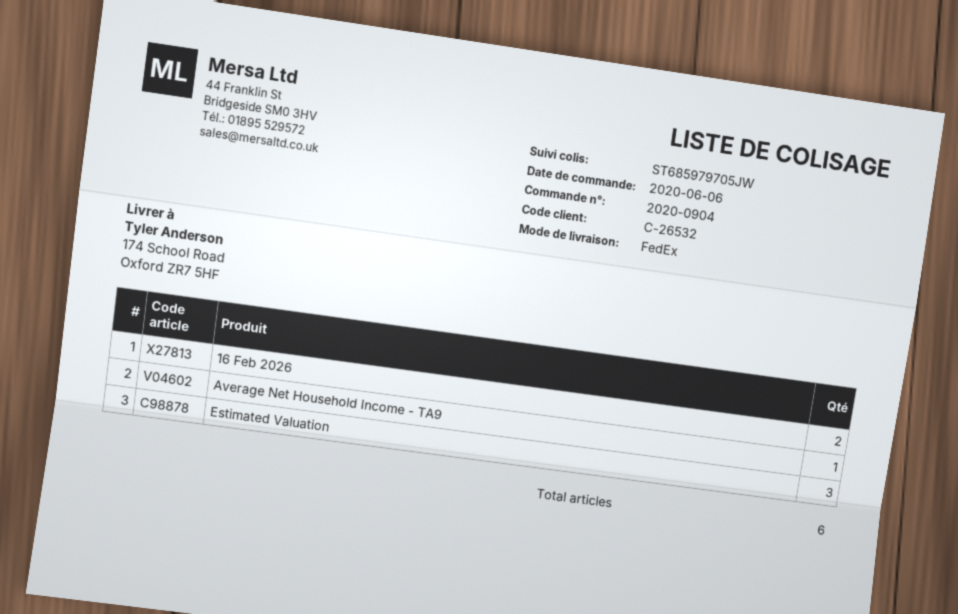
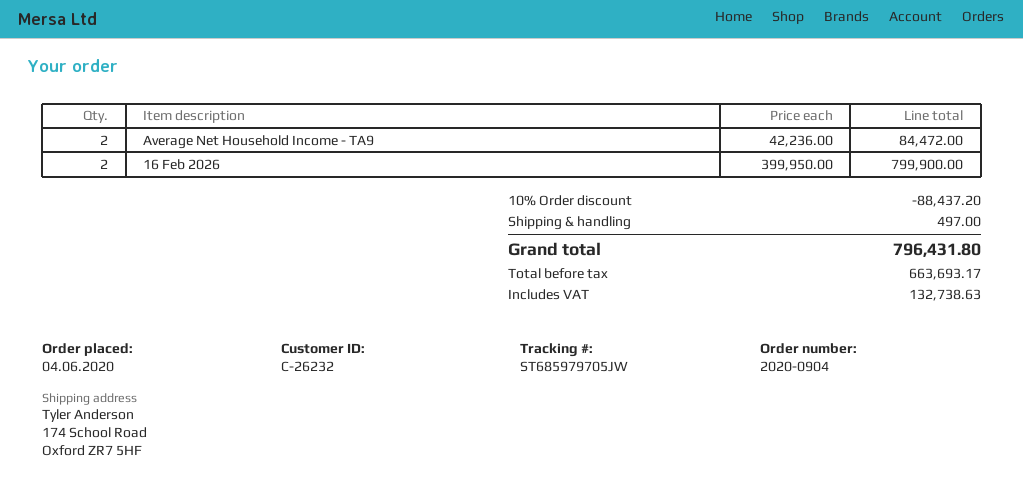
order date: 2020-06-06 -> 2020-06-04
customer number: C-26532 -> C-26232
Average Net Household Income - TA9: 1 -> 2
Estimated Valuation: 3 -> none

